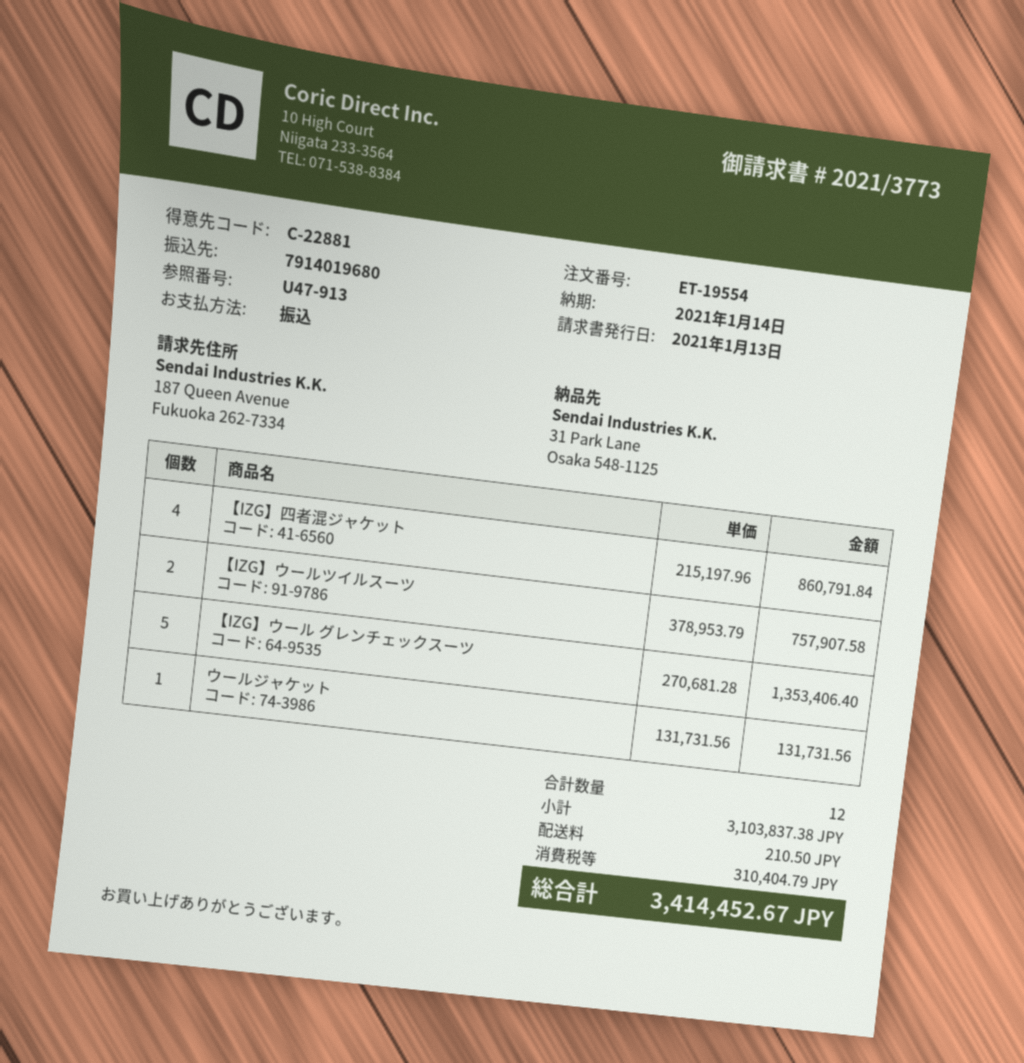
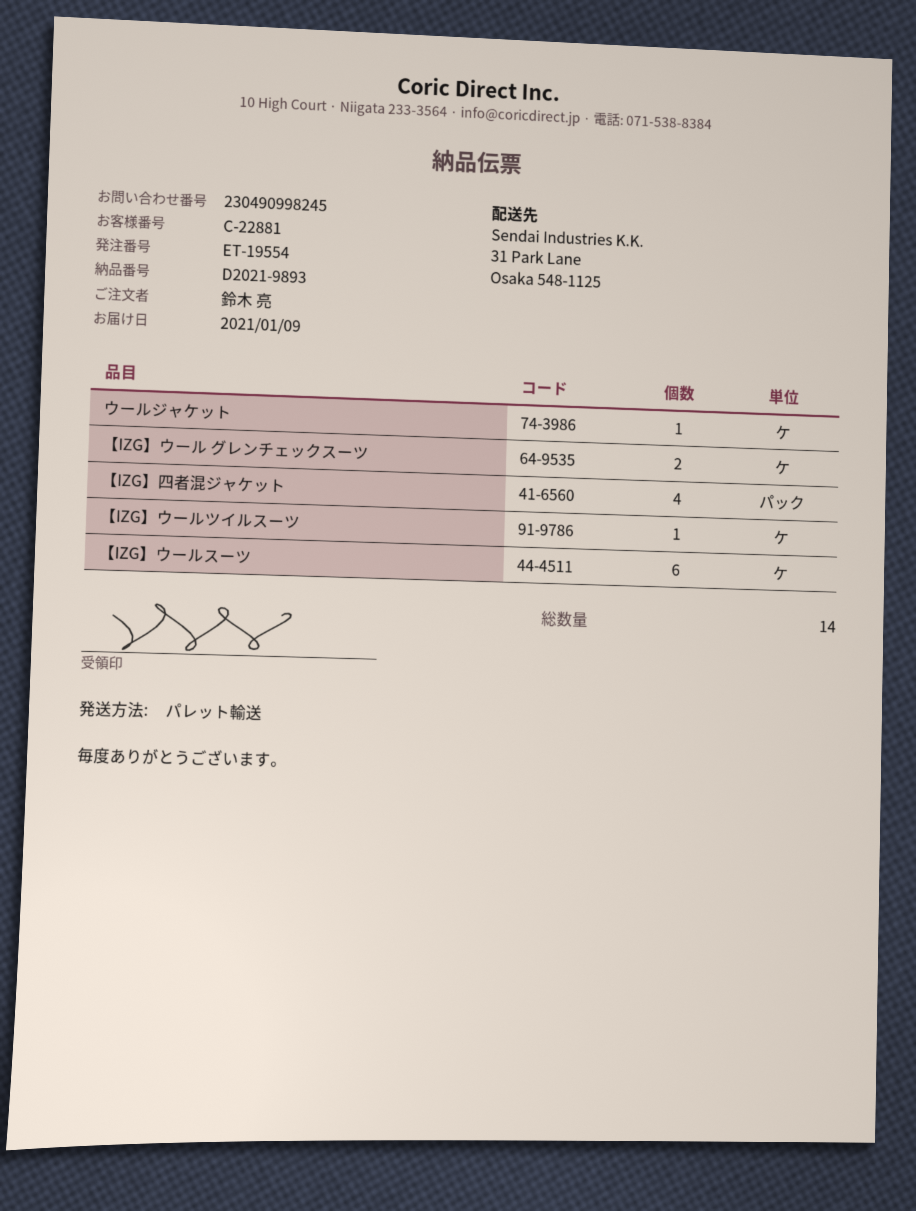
delivery date: 2021-01-14 -> 2021-01-09
【IZG】ウールツイルスーツ: 2 -> 1
【IZG】ウール グレンチェックスーツ: 5 -> 2
【IZG】ウールスーツ: none -> 6
total quantity: 12 -> 14

